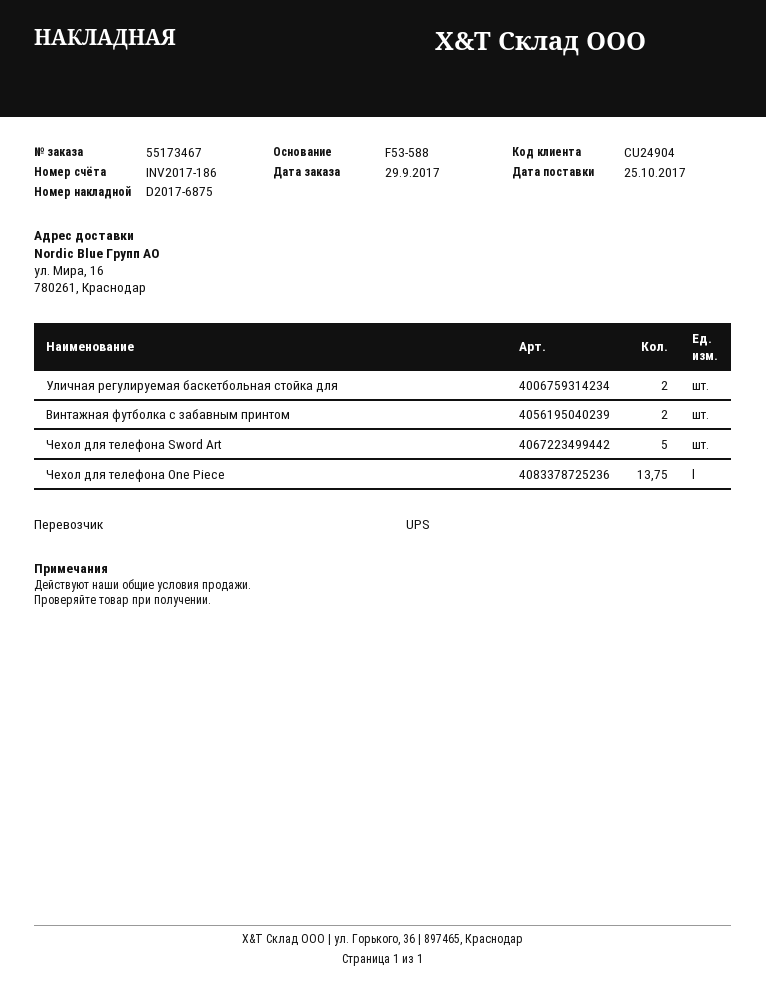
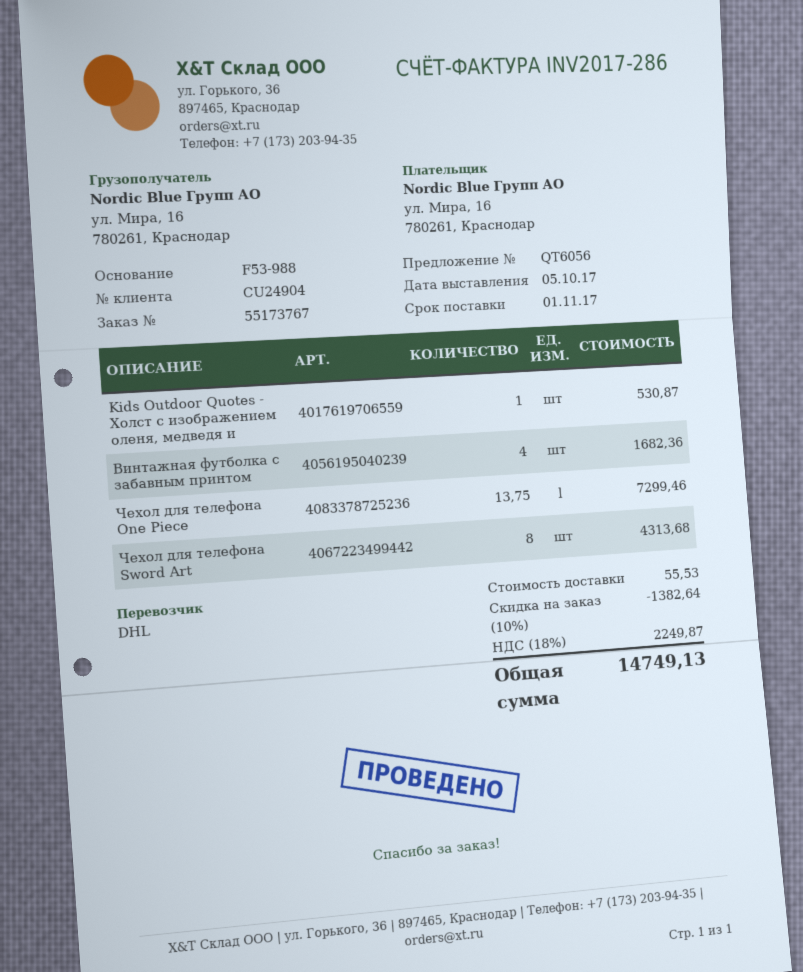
order number: 55173467 -> 55173767
delivery date: 2017-10-25 -> 2017-11-01
invoice number: INV2017-186 -> INV2017-286
reference: F53-588 -> F53-988
shipping method: UPS -> DHL
Уличная регулируемая баскетбольная стойка для: 2 -> none
Винтажная футболка с забавным принтом: 2 -> 4
Чехол для телефона Sword Art: 5 -> 8
Kids Outdoor Quotes - Холст с изображением оленя, медведя и: none -> 1

